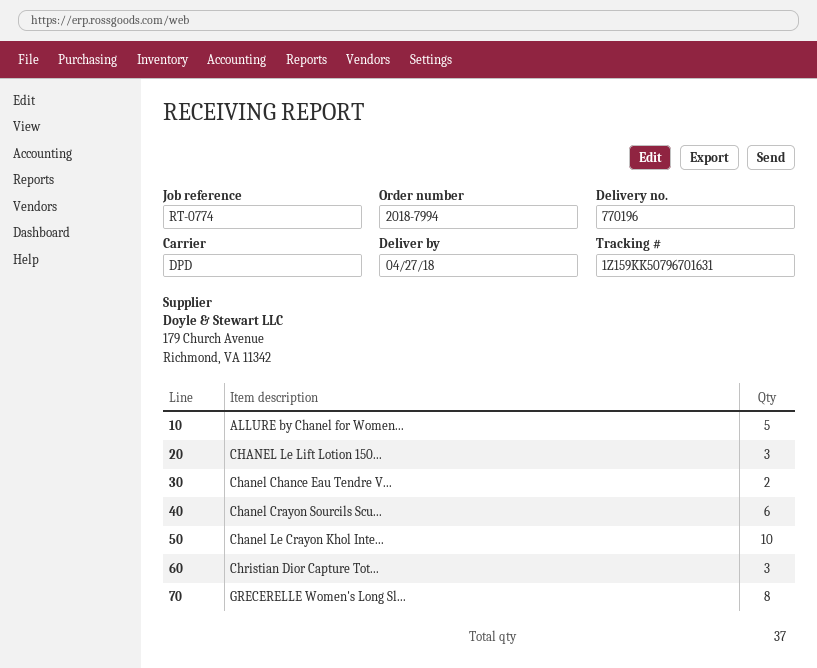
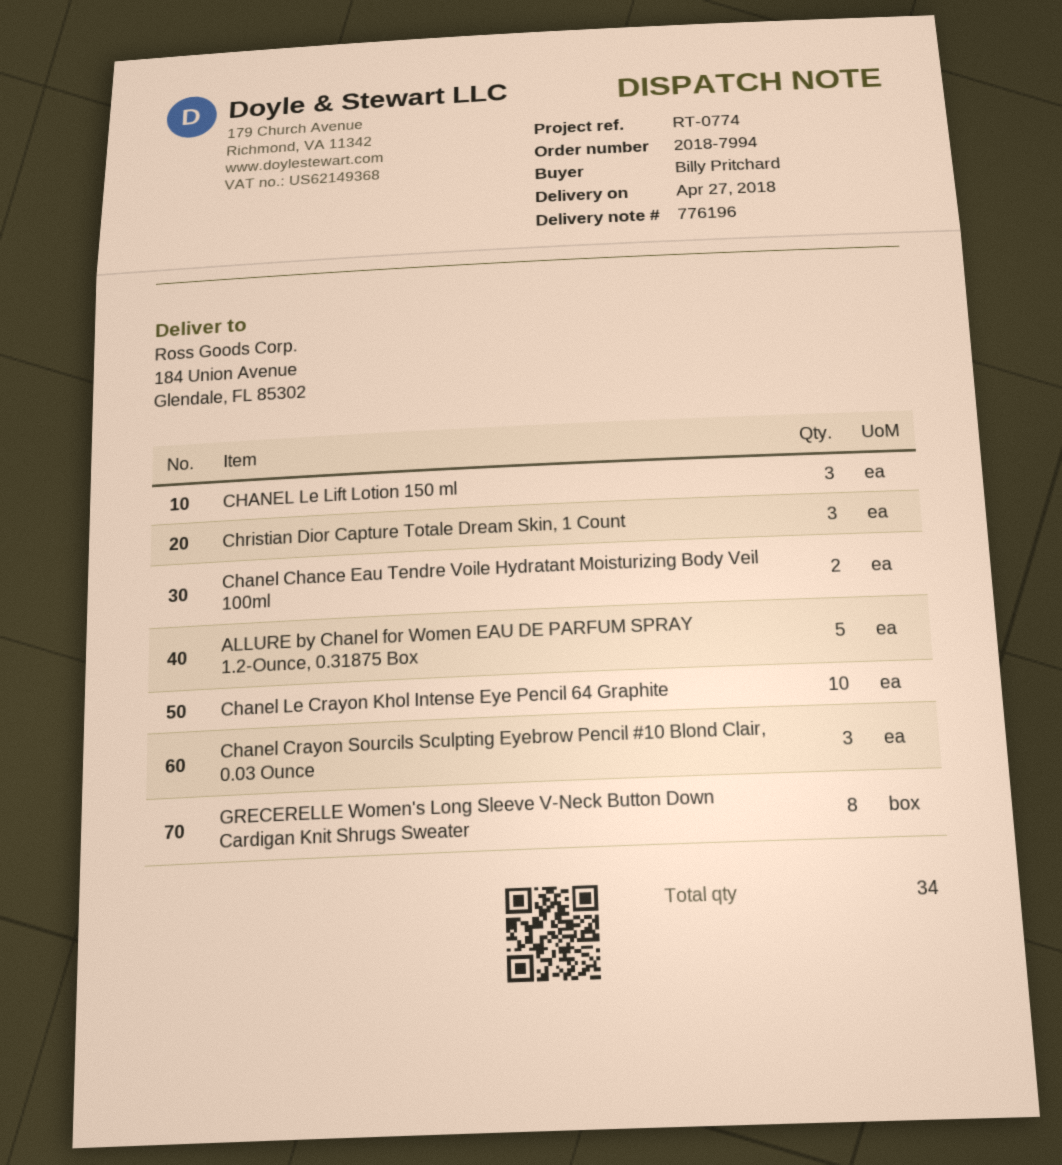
delivery note number: 770196 -> 776196
Chanel Crayon Sourcils Scu...: 6 -> 3
total quantity: 37 -> 34

